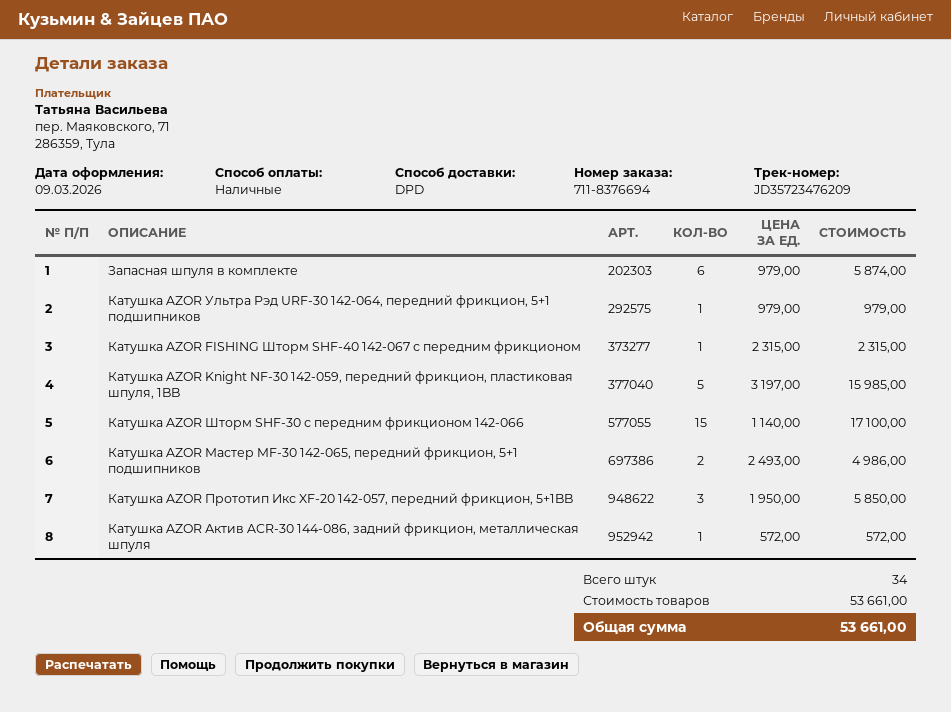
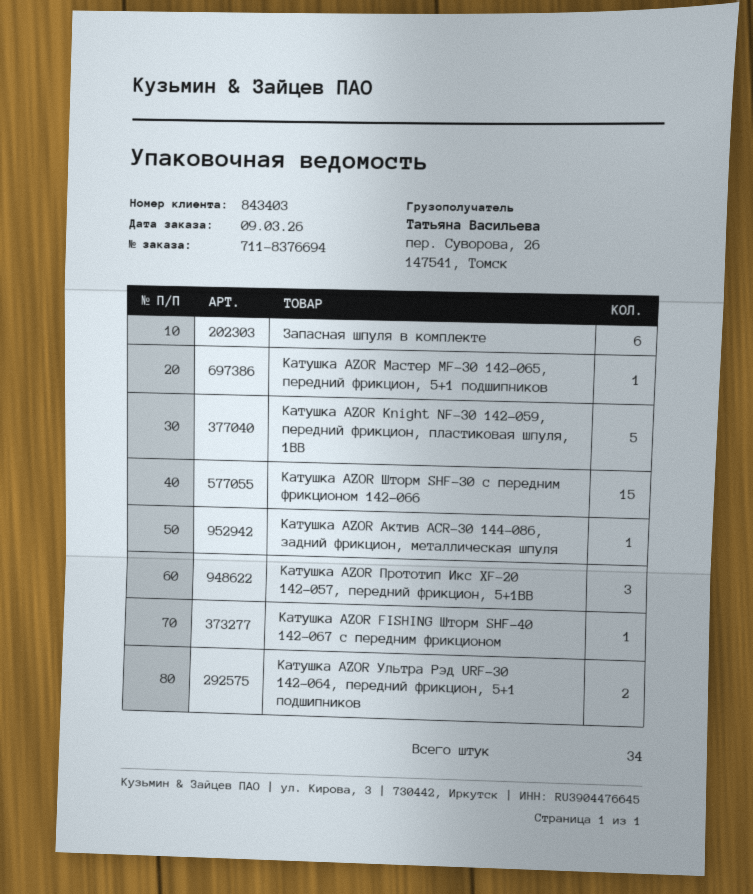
Катушка AZOR Ультра Рэд URF-30 142-064, передний фрикцион, 5+1 подшипников: 1 -> 2
Катушка AZOR Мастер MF-30 142-065, передний фрикцион, 5+1 подшипников: 2 -> 1

